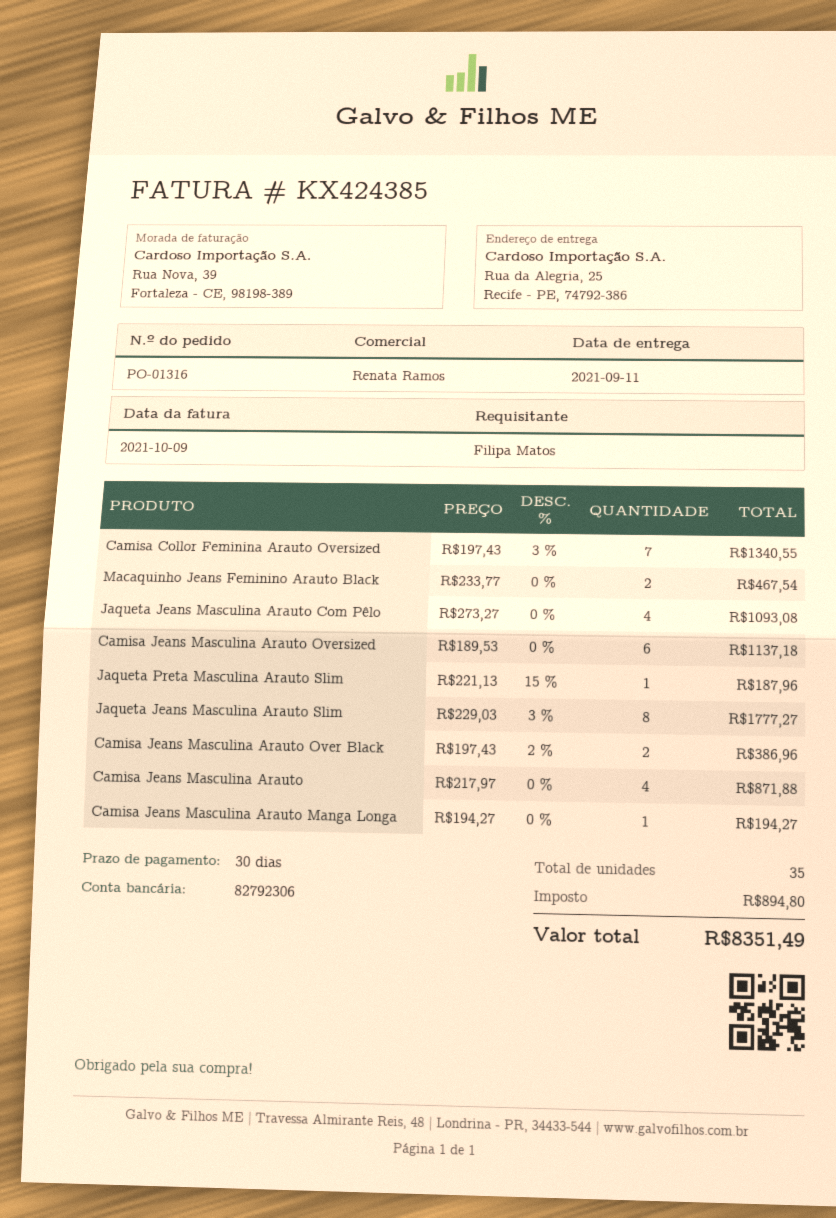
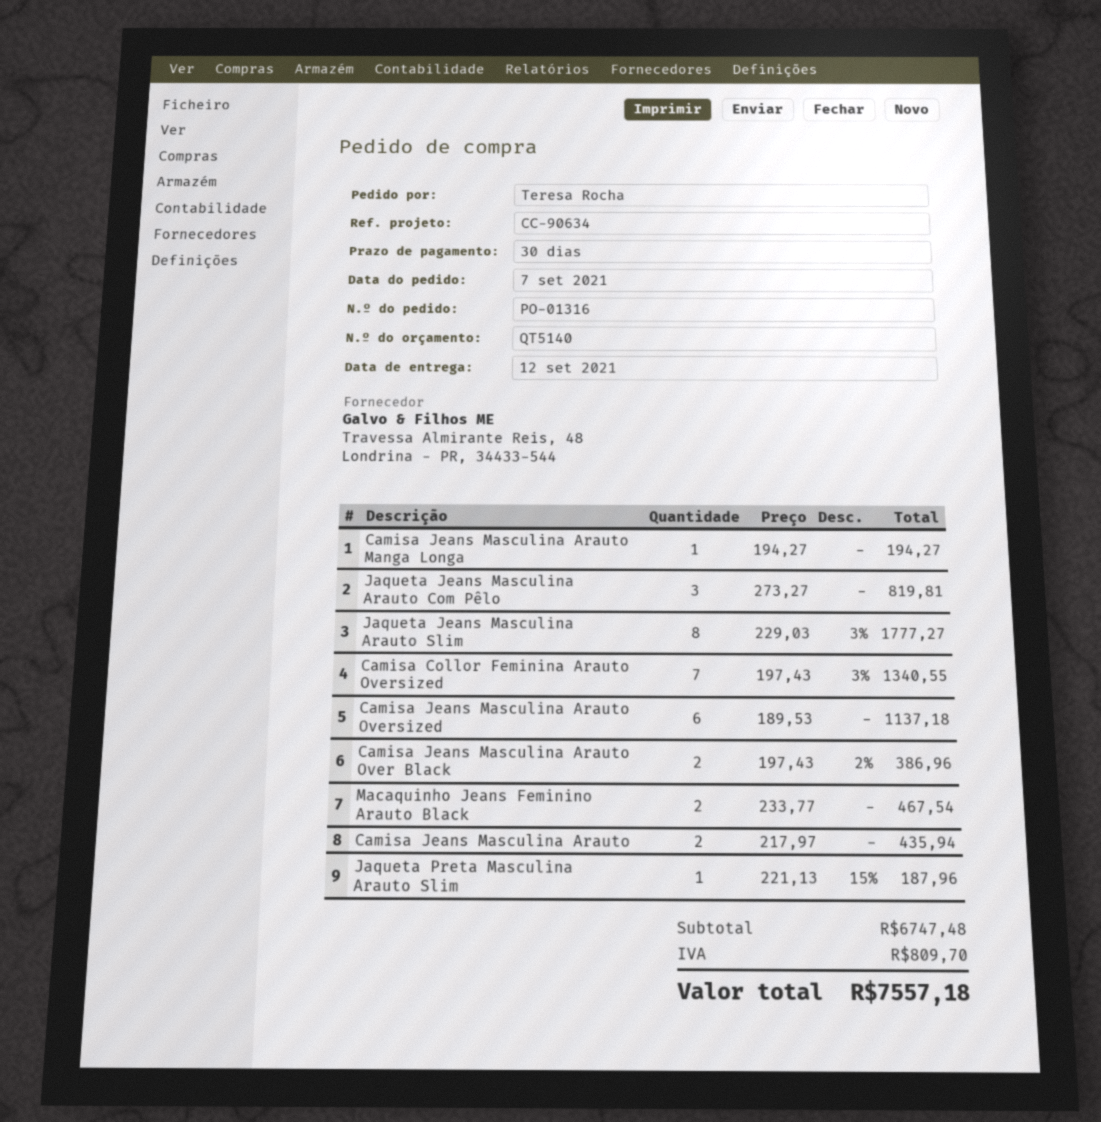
delivery date: 2021-09-11 -> 2021-09-12
ordered by: Filipa Matos -> Teresa Rocha
Jaqueta Jeans Masculina Arauto Com Pêlo: 4 x 273.27 = 1093.08 -> 3 x 273.27 = 819.81
Camisa Jeans Masculina Arauto: 4 x 217.97 = 871.88 -> 2 x 217.97 = 435.94
tax: 894.80 -> 809.70
total: 8351.49 -> 7557.18

